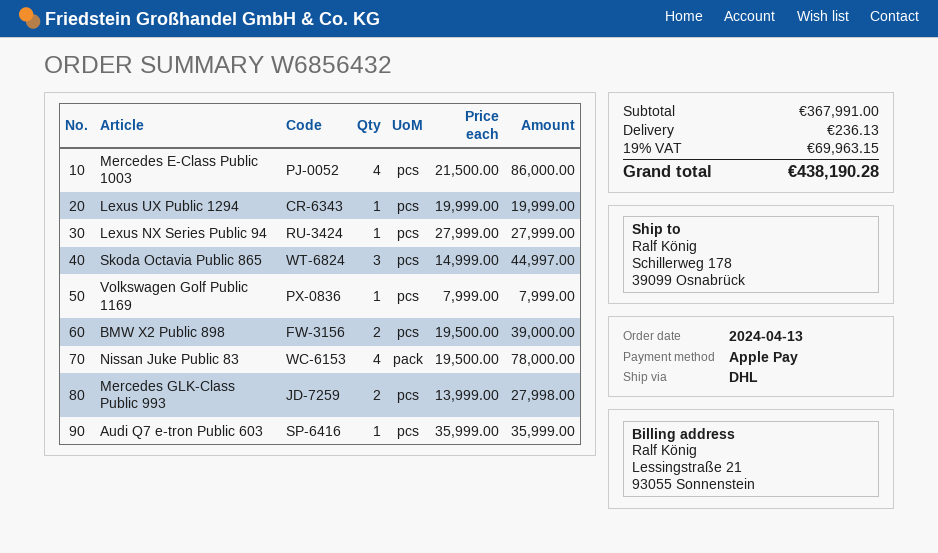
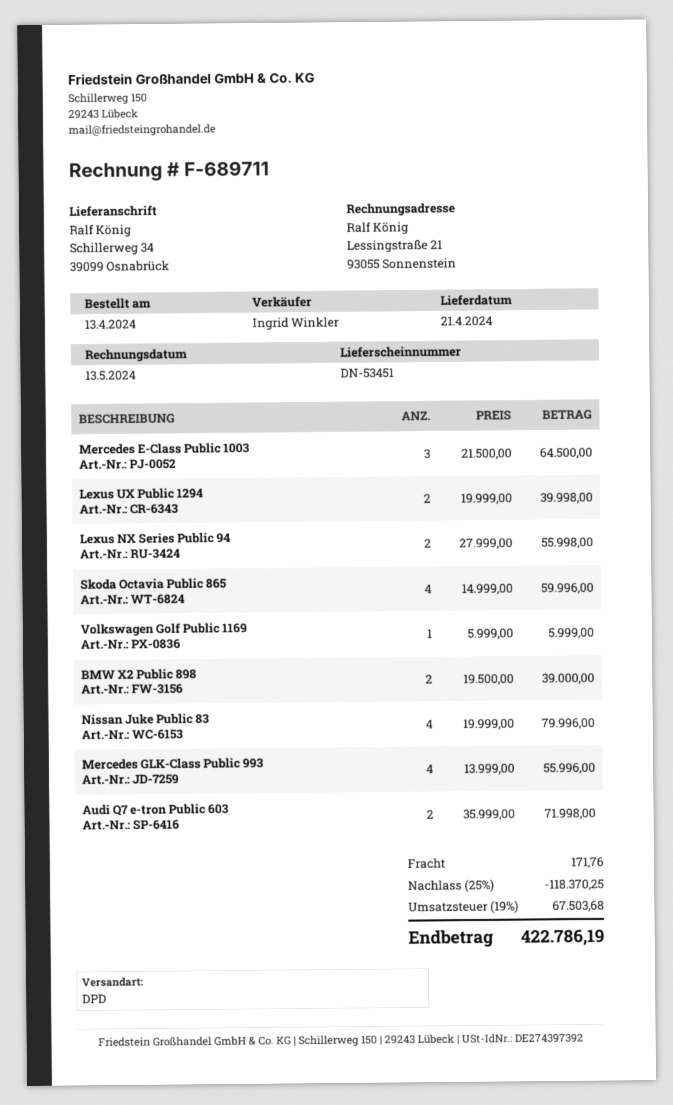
shipping method: DHL -> DPD
ship to: Schillerweg 178, 39099 Osnabrück -> Schillerweg 34, 39099 Osnabrück
Mercedes E-Class Public 1003: 4 x 21500.00 = 86000.00 -> 3 x 21500.00 = 64500.00
Lexus UX Public 1294: 1 x 19999.00 = 19999.00 -> 2 x 19999.00 = 39998.00
Lexus NX Series Public 94: 1 x 27999.00 = 27999.00 -> 2 x 27999.00 = 55998.00
Skoda Octavia Public 865: 3 x 14999.00 = 44997.00 -> 4 x 14999.00 = 59996.00
Volkswagen Golf Public 1169: 1 x 7999.00 = 7999.00 -> 1 x 5999.00 = 5999.00
Nissan Juke Public 83: 4 x 19500.00 = 78000.00 -> 4 x 19999.00 = 79996.00
Mercedes GLK-Class Public 993: 2 x 13999.00 = 27998.00 -> 4 x 13999.00 = 55996.00
Audi Q7 e-tron Public 603: 1 x 35999.00 = 35999.00 -> 2 x 35999.00 = 71998.00
discount: none -> 25% = 118370.25
shipping: 236.13 -> 171.76
tax: 19% = 69963.15 -> 19% = 67503.68
total: 438190.28 -> 422786.19

